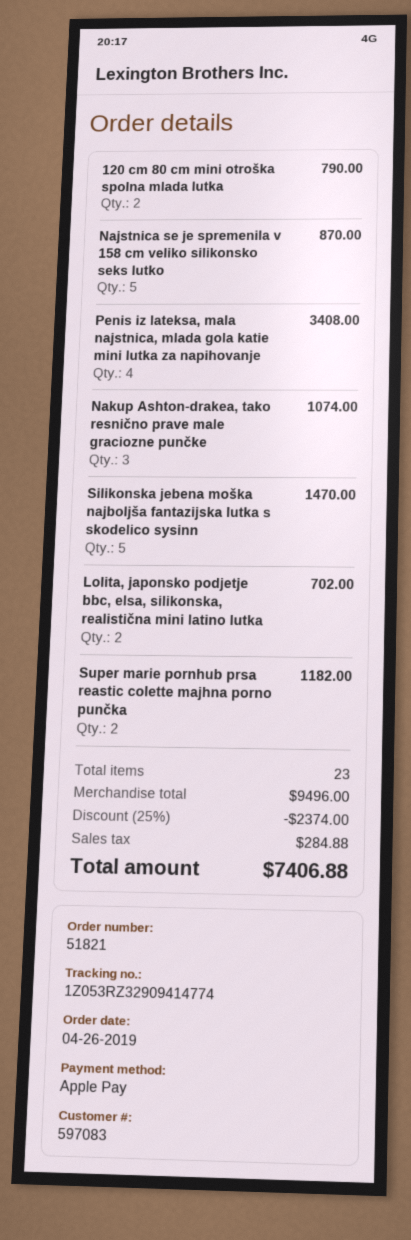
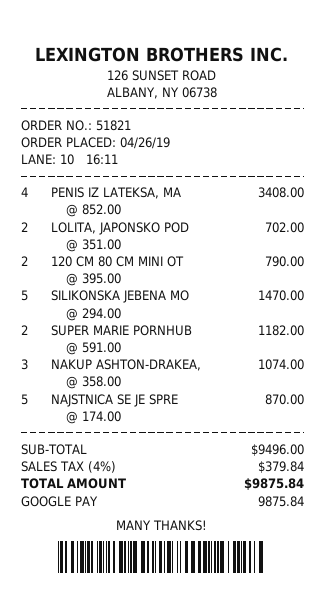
payment method: Apple Pay -> Google Pay
discount: 25% = 2374.00 -> none
tax: 284.88 -> 379.84
total: 7406.88 -> 9875.84

